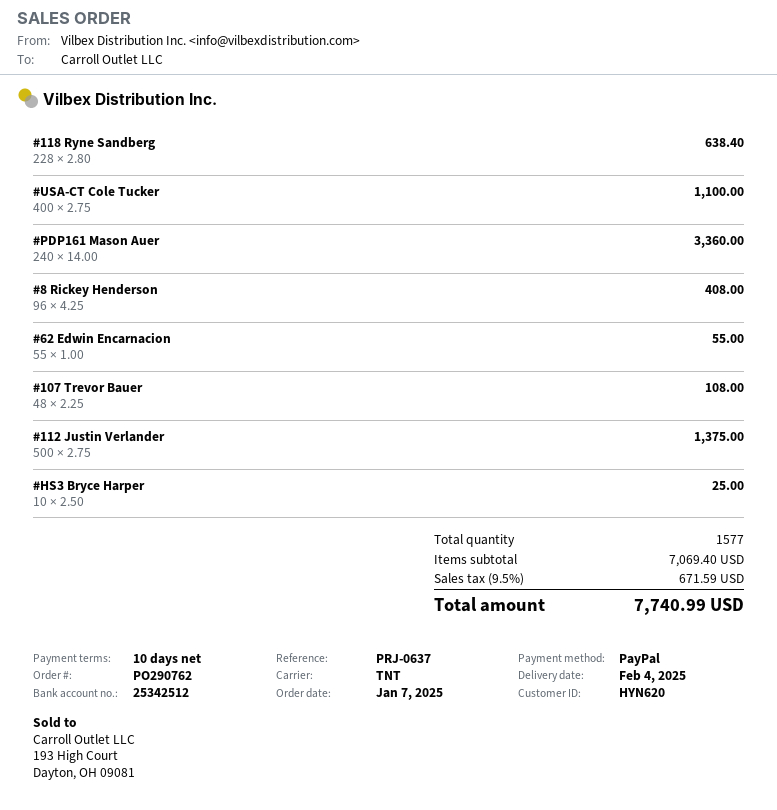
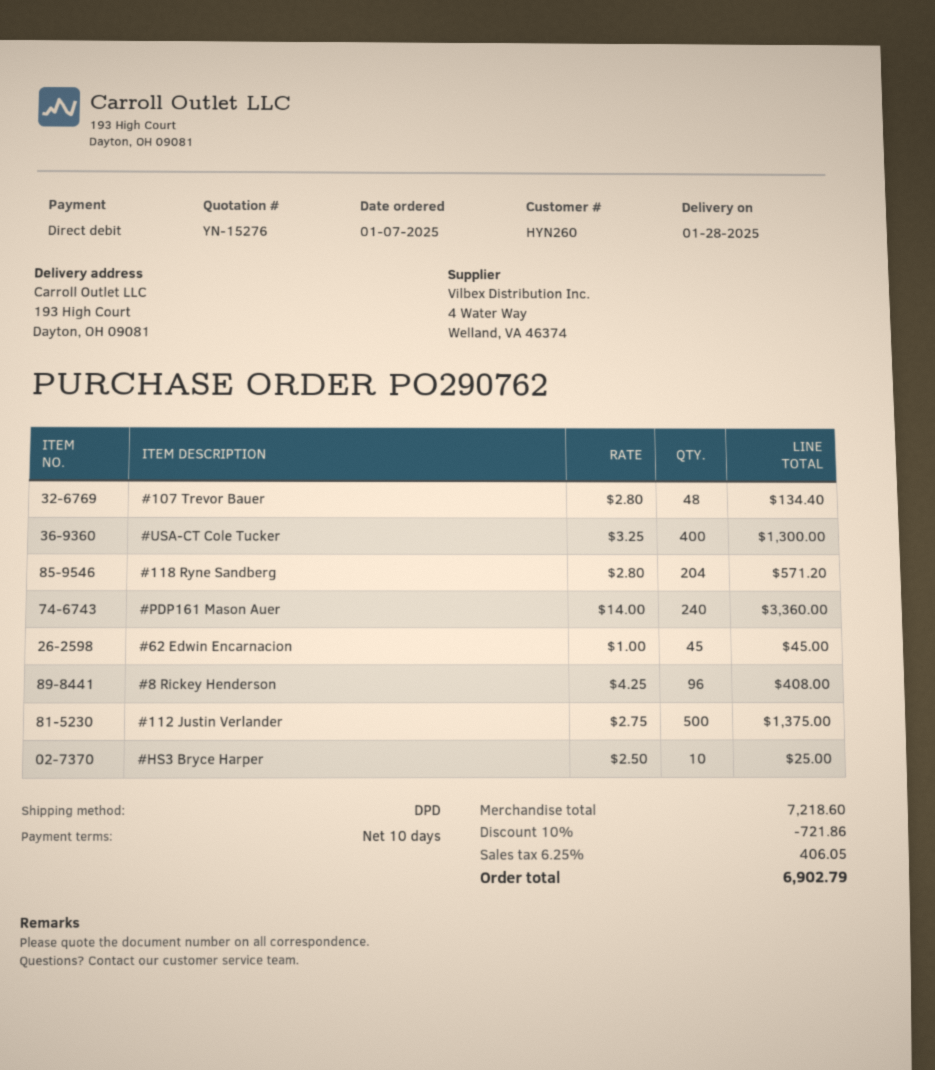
delivery date: 2025-02-04 -> 2025-01-28
customer number: HYN620 -> HYN260
payment method: PayPal -> direct debit
shipping method: TNT -> DPD
#118 Ryne Sandberg: 228 x 2.80 = 638.40 -> 204 x 2.80 = 571.20
#USA-CT Cole Tucker: 400 x 2.75 = 1100.00 -> 400 x 3.25 = 1300.00
#62 Edwin Encarnacion: 55 x 1.00 = 55.00 -> 45 x 1.00 = 45.00
#107 Trevor Bauer: 48 x 2.25 = 108.00 -> 48 x 2.80 = 134.40
subtotal: 7069.40 -> 7218.60
discount: none -> 10% = 721.86
tax: 9.5% = 671.59 -> 6.25% = 406.05
total: 7740.99 -> 6902.79

